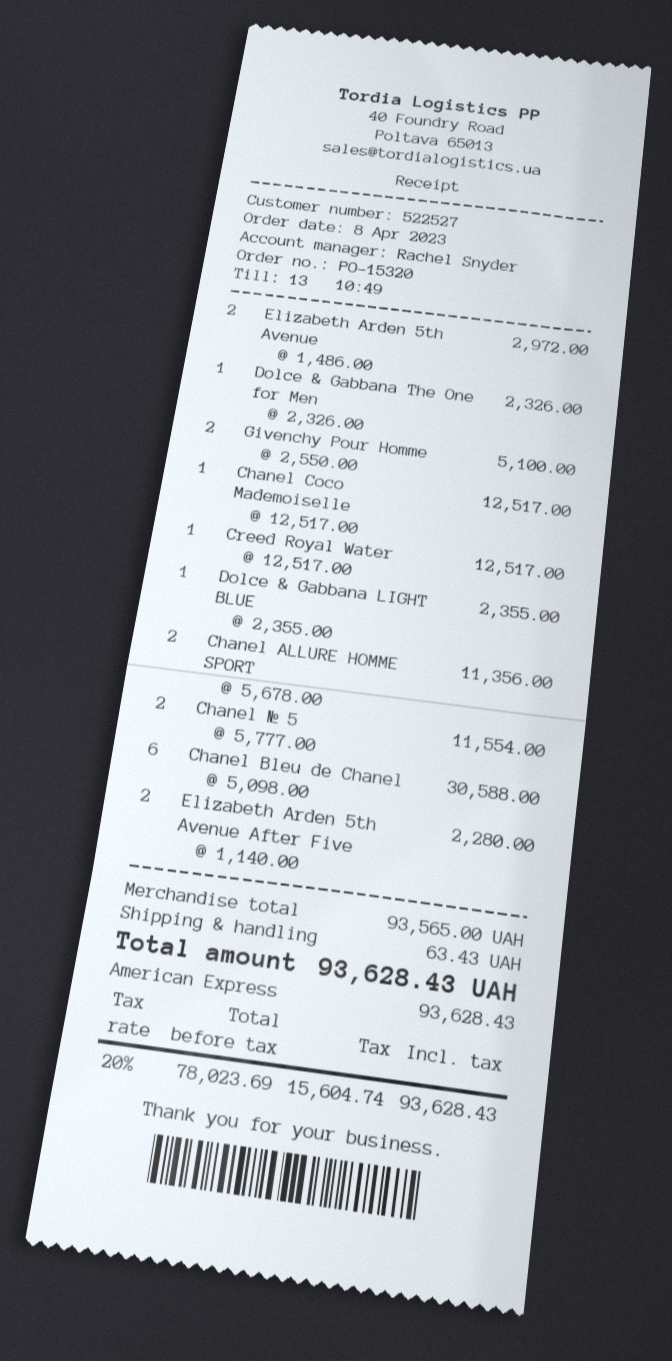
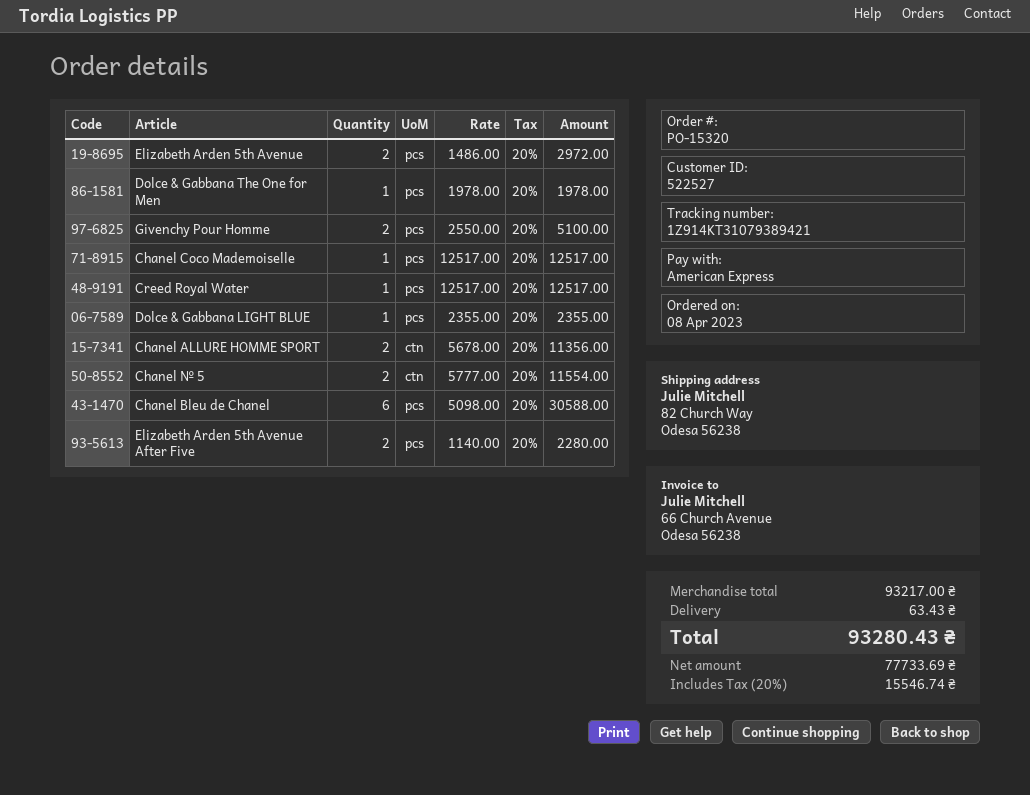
Dolce & Gabbana The One for Men: 1 x 2326.00 = 2326.00 -> 1 x 1978.00 = 1978.00
subtotal: 93565.00 -> 93217.00
net: 78023.69 -> 77733.69
tax: 20% = 15604.74 -> 20% = 15546.74
total: 93628.43 -> 93280.43

